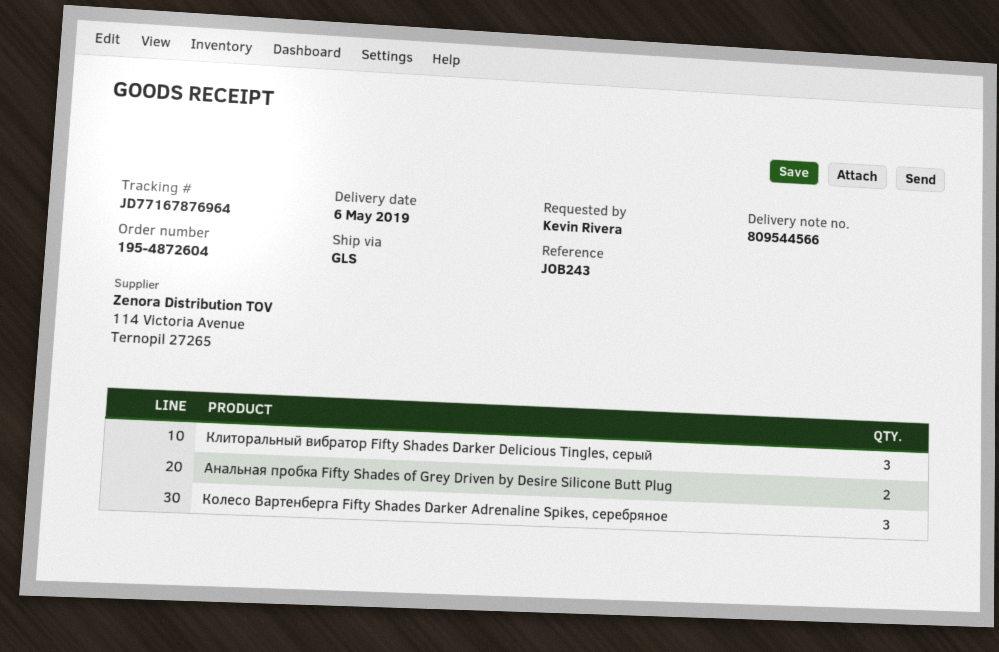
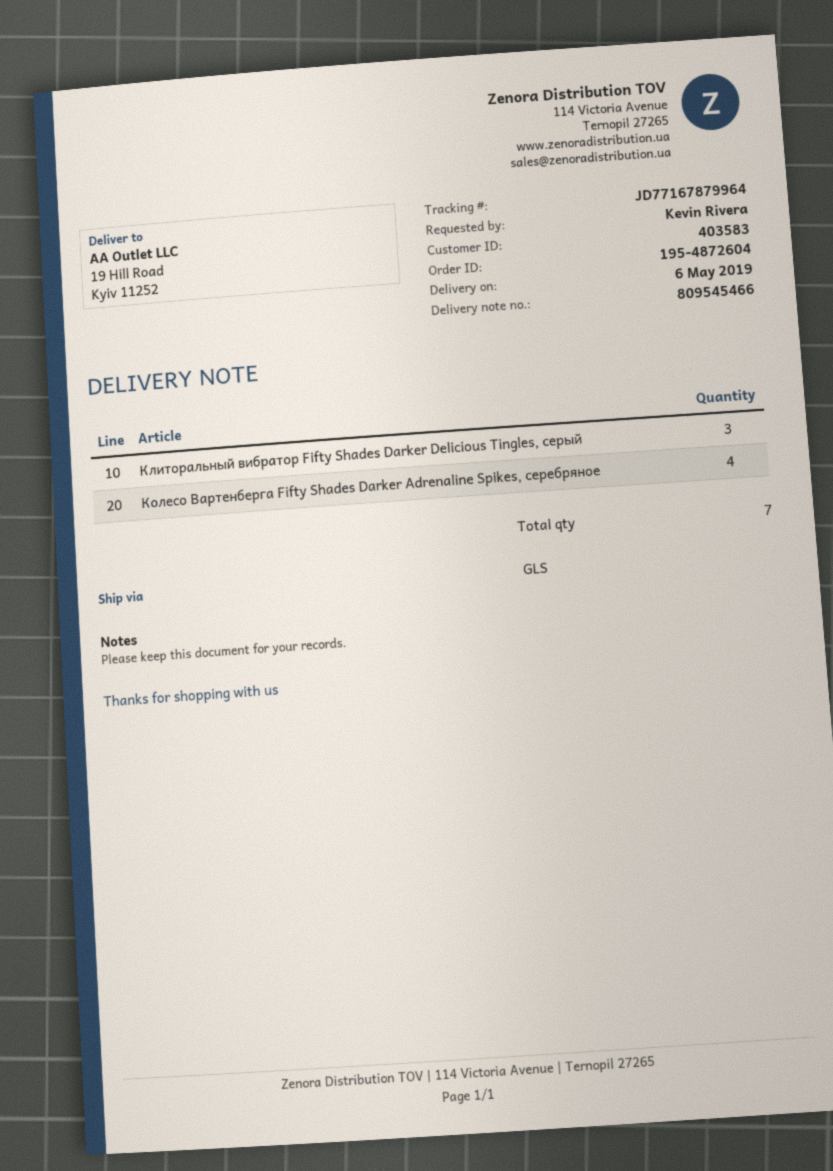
delivery note number: 809544566 -> 809545466
tracking number: JD77167876964 -> JD77167879964
Анальная пробка Fifty Shades of Grey Driven by Desire Silicone Butt Plug: 2 -> none
Колесо Вартенберга Fifty Shades Darker Adrenaline Spikes, серебряное: 3 -> 4

